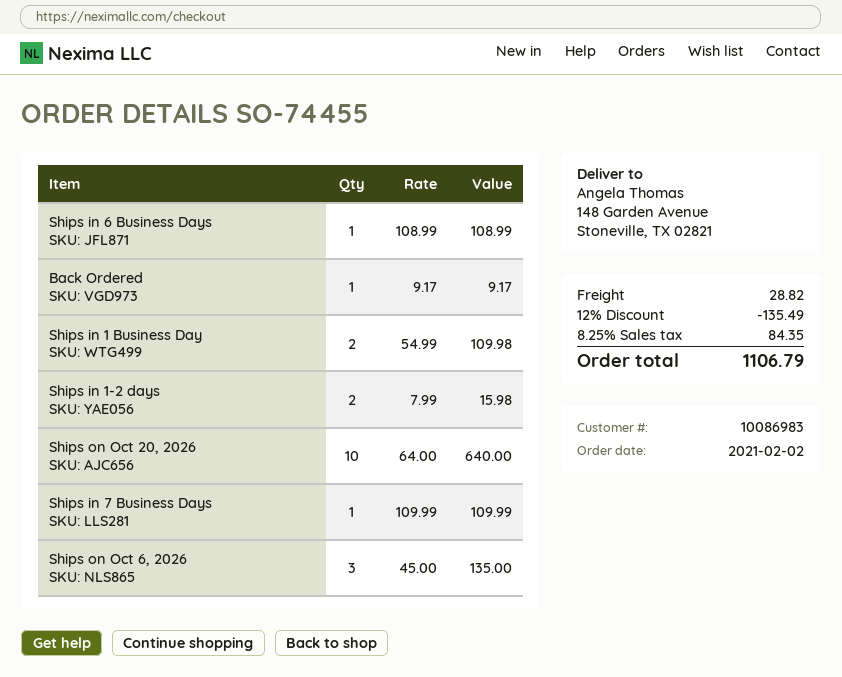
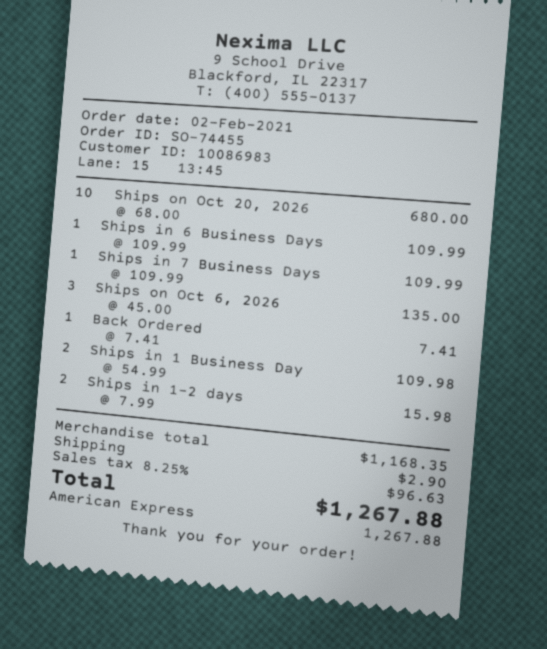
Ships in 6 Business Days: 1 x 108.99 = 108.99 -> 1 x 109.99 = 109.99
Back Ordered: 1 x 9.17 = 9.17 -> 1 x 7.41 = 7.41
Ships on Oct 20, 2026: 10 x 64.00 = 640.00 -> 10 x 68.00 = 680.00
discount: 12% = 135.49 -> none
shipping: 28.82 -> 2.90
tax: 8.25% = 84.35 -> 8.25% = 96.63
total: 1106.79 -> 1267.88

